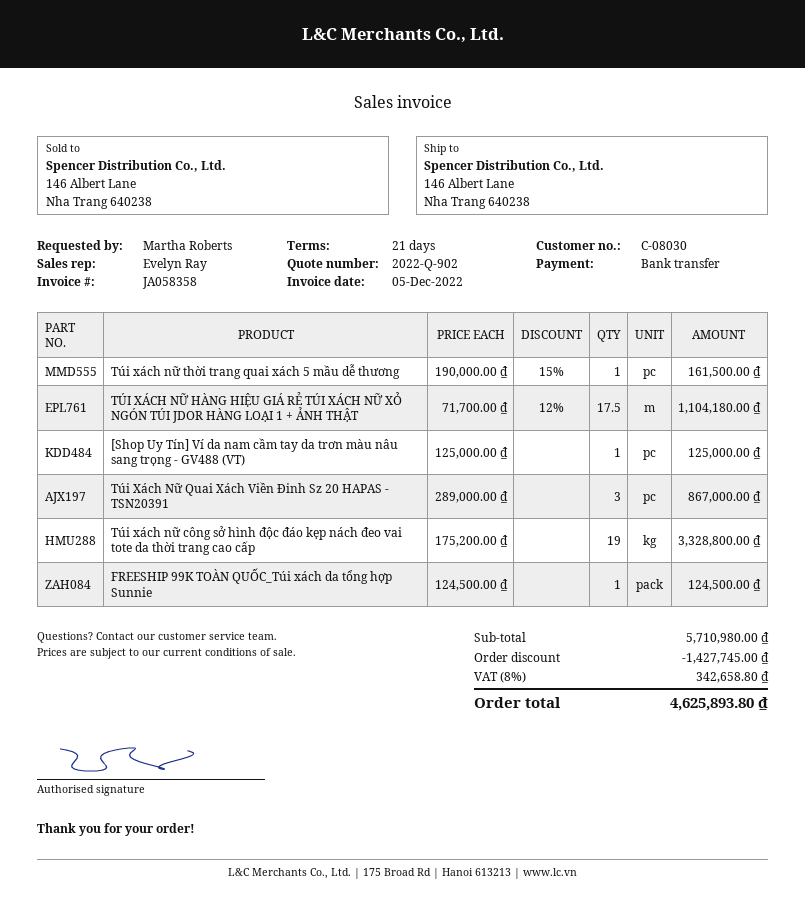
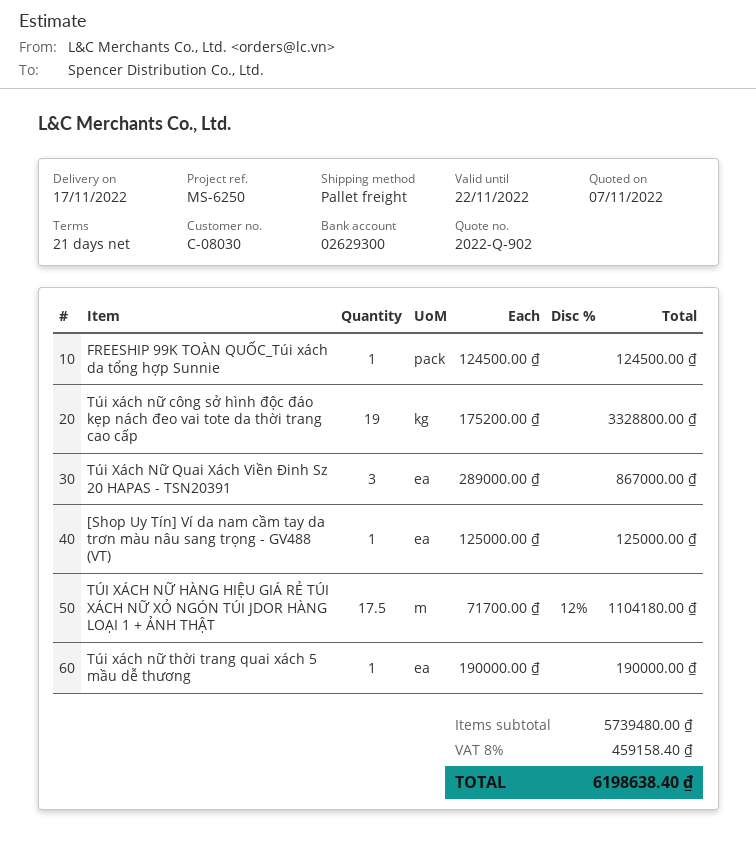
Túi xách nữ thời trang quai xách 5 mầu dễ thương: 1 x 190000.00 - 15% = 161500.00 -> 1 x 190000.00 = 190000.00
subtotal: 5710980.00 -> 5739480.00
discount: 1427745.00 -> none
tax: 8% = 342658.80 -> 8% = 459158.40
total: 4625893.80 -> 6198638.40

